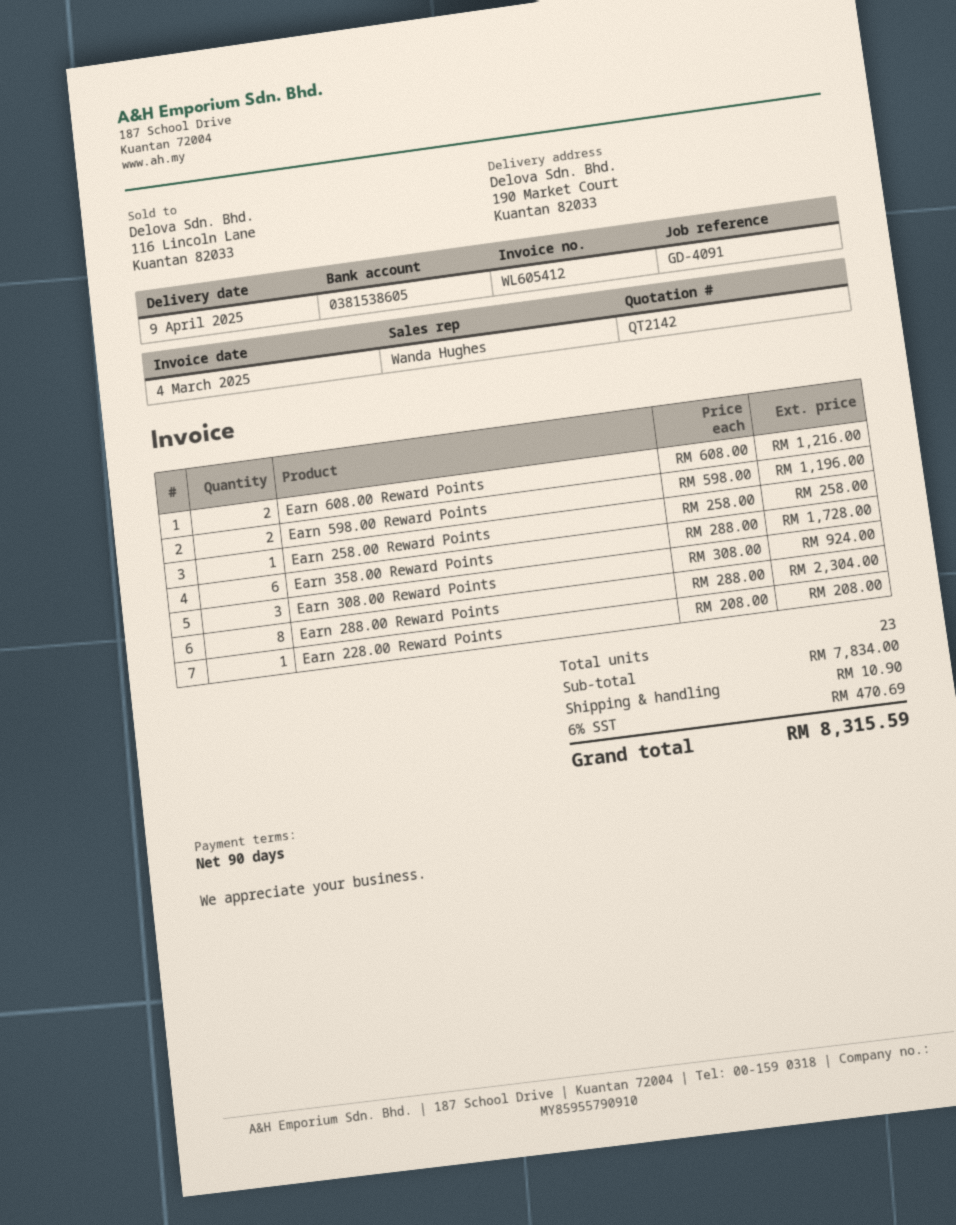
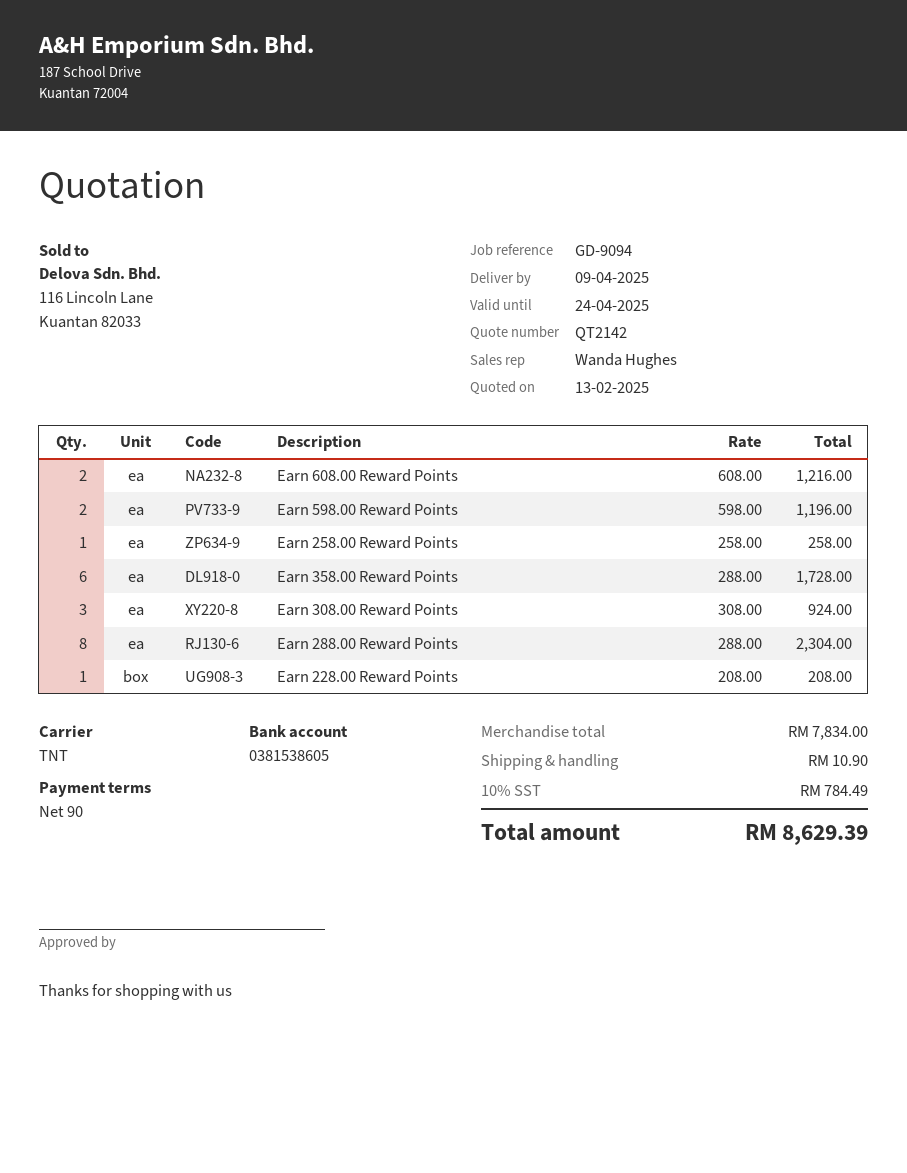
reference: GD-4091 -> GD-9094
tax: 6% = 470.69 -> 10% = 784.49
total: 8315.59 -> 8629.39

